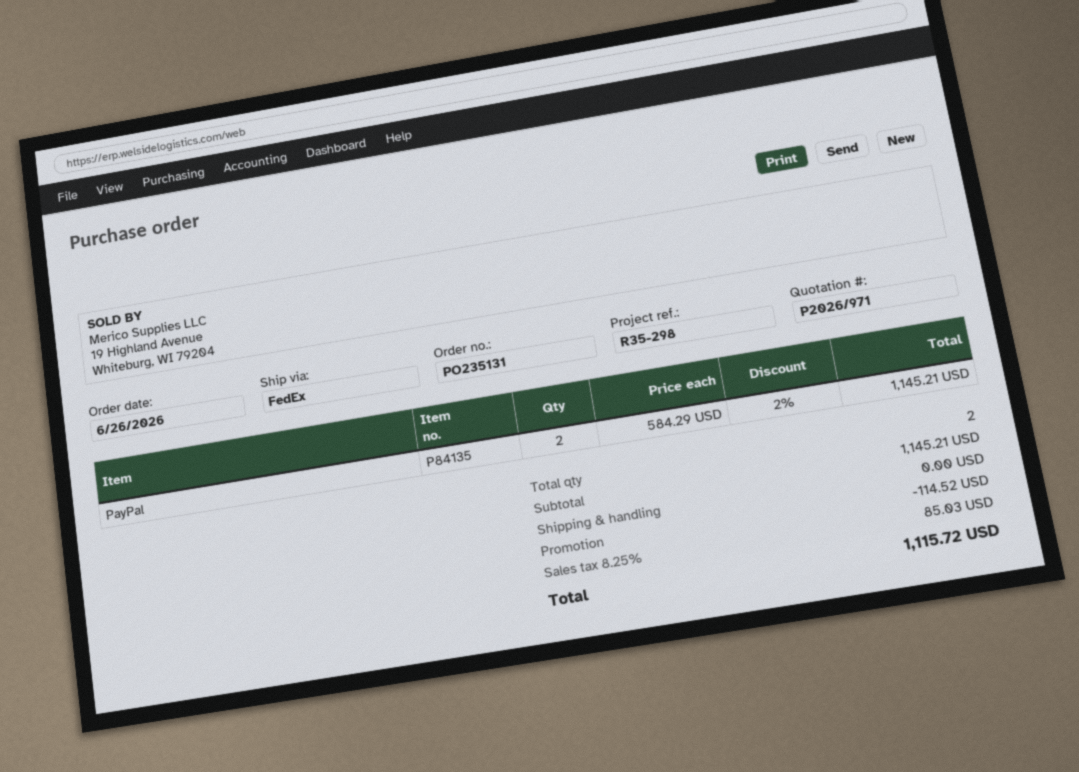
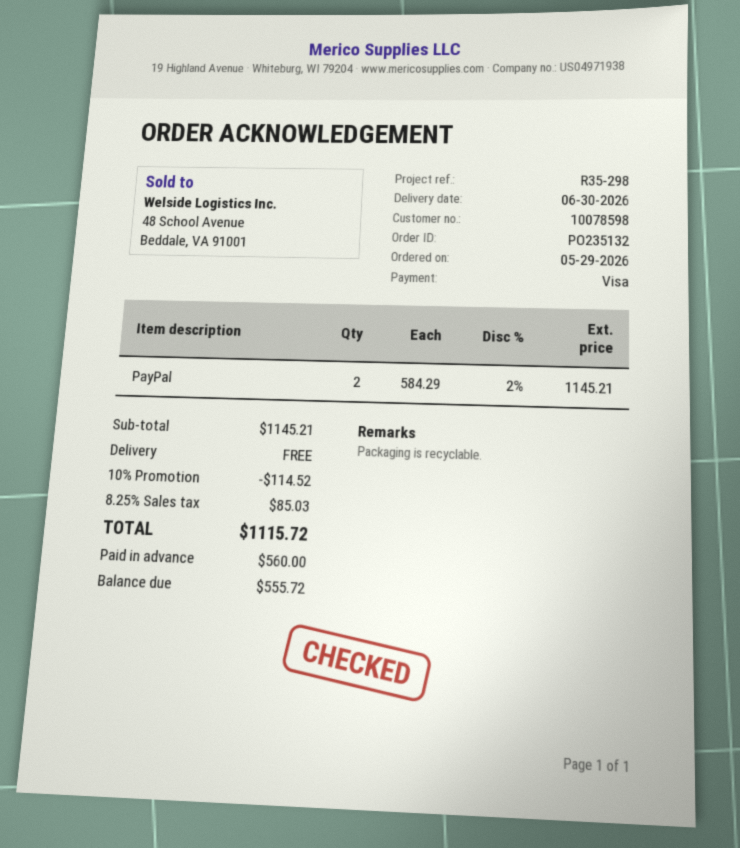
order number: PO235131 -> PO235132
order date: 2026-06-26 -> 2026-05-29

